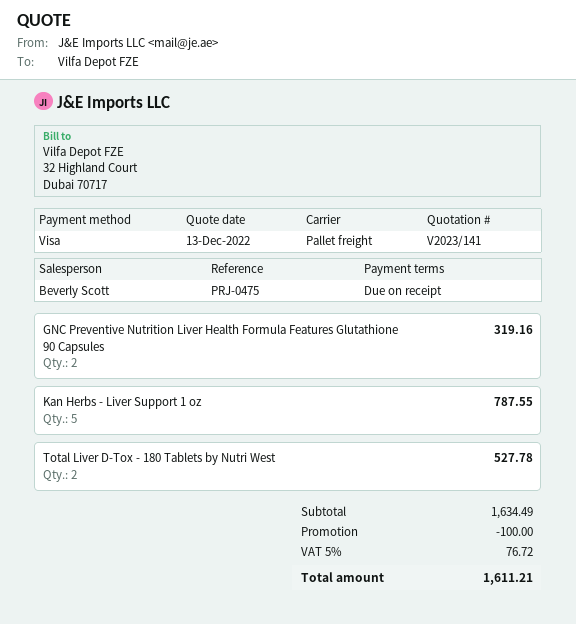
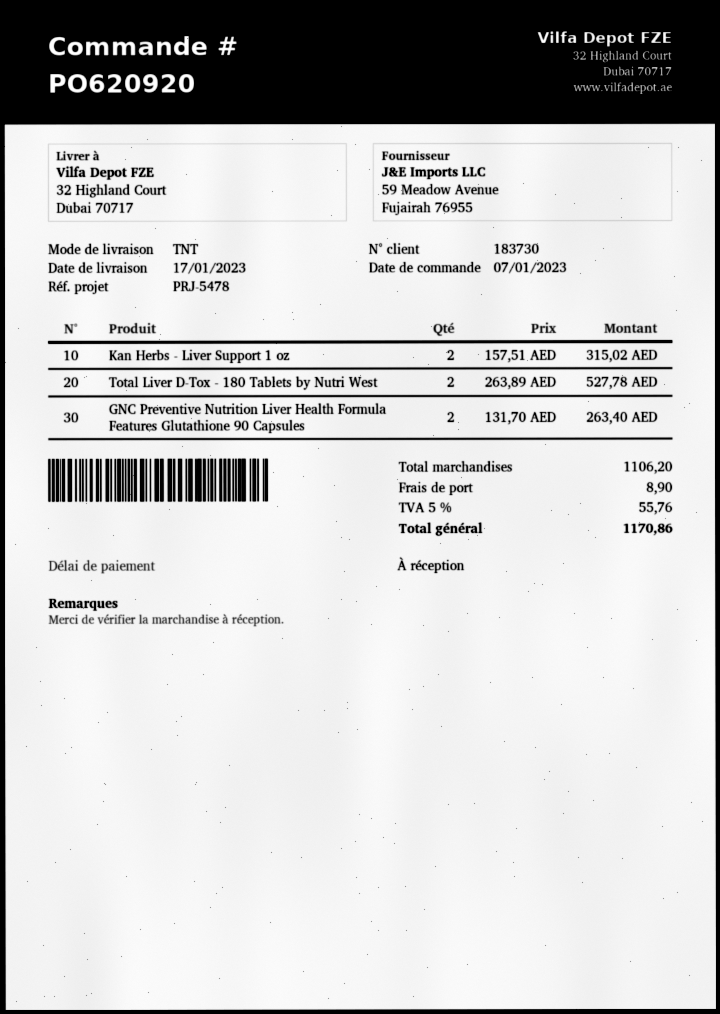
reference: PRJ-0475 -> PRJ-5478
shipping method: pallet freight -> TNT
GNC Preventive Nutrition Liver Health Formula Features Glutathione 90 Capsules: 2 for 319.16 -> 2 for 263.40
Kan Herbs - Liver Support 1 oz: 5 for 787.55 -> 2 for 315.02
subtotal: 1634.49 -> 1106.20
discount: 100.00 -> none
shipping: none -> 8.90
tax: 5% = 76.72 -> 5% = 55.76
total: 1611.21 -> 1170.86

